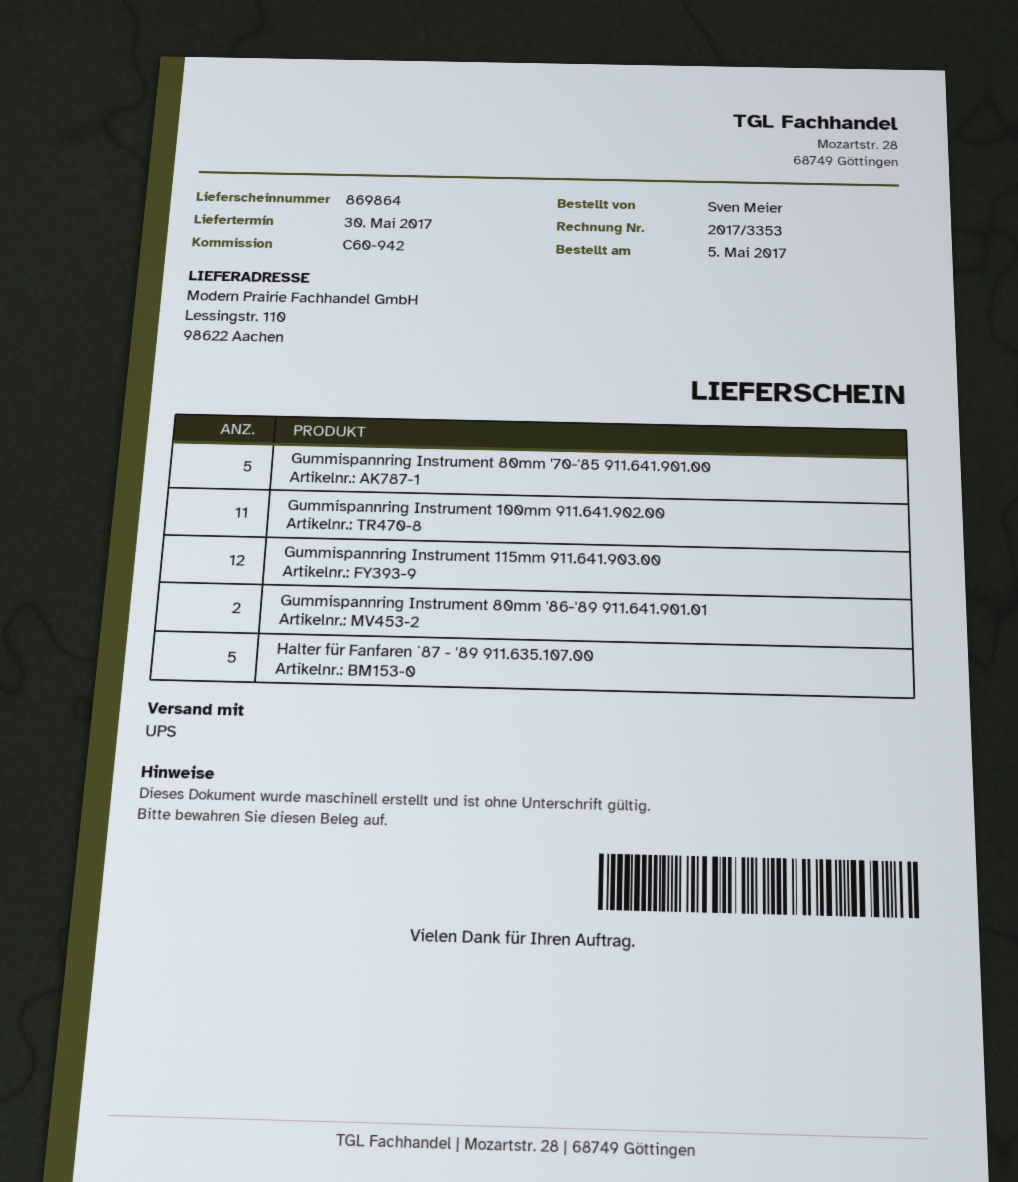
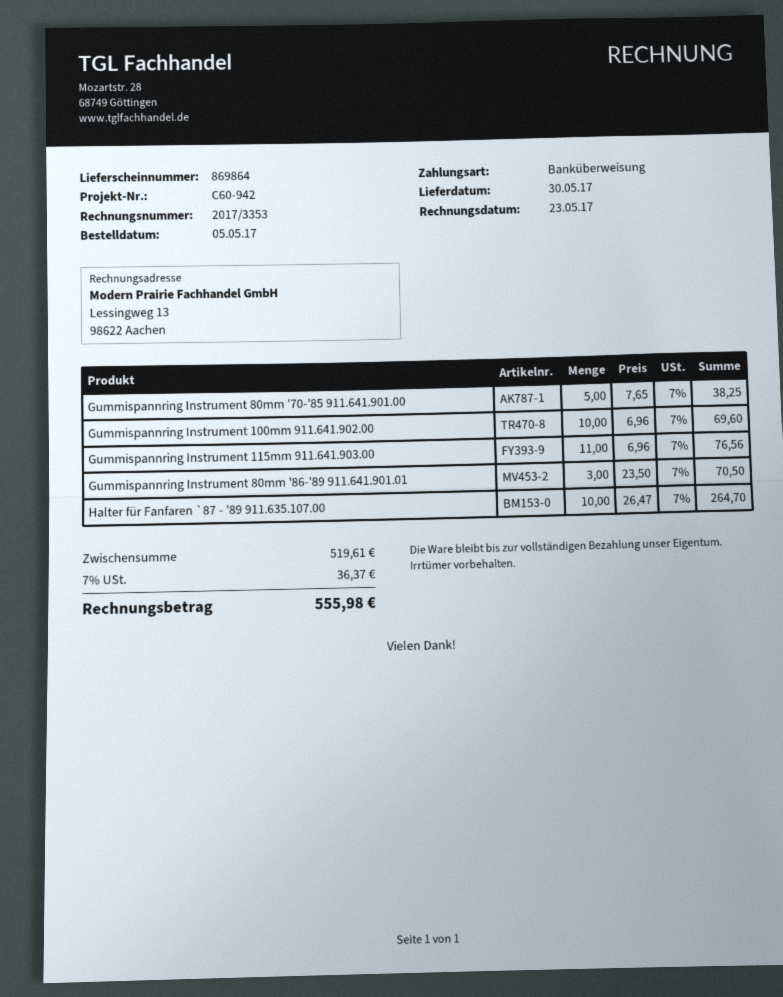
Gummispannring Instrument 100mm 911.641.902.00: 11 -> 10
Gummispannring Instrument 115mm 911.641.903.00: 12 -> 11
Gummispannring Instrument 80mm '86-'89 911.641.901.01: 2 -> 3
Halter für Fanfaren `87 - '89 911.635.107.00: 5 -> 10

